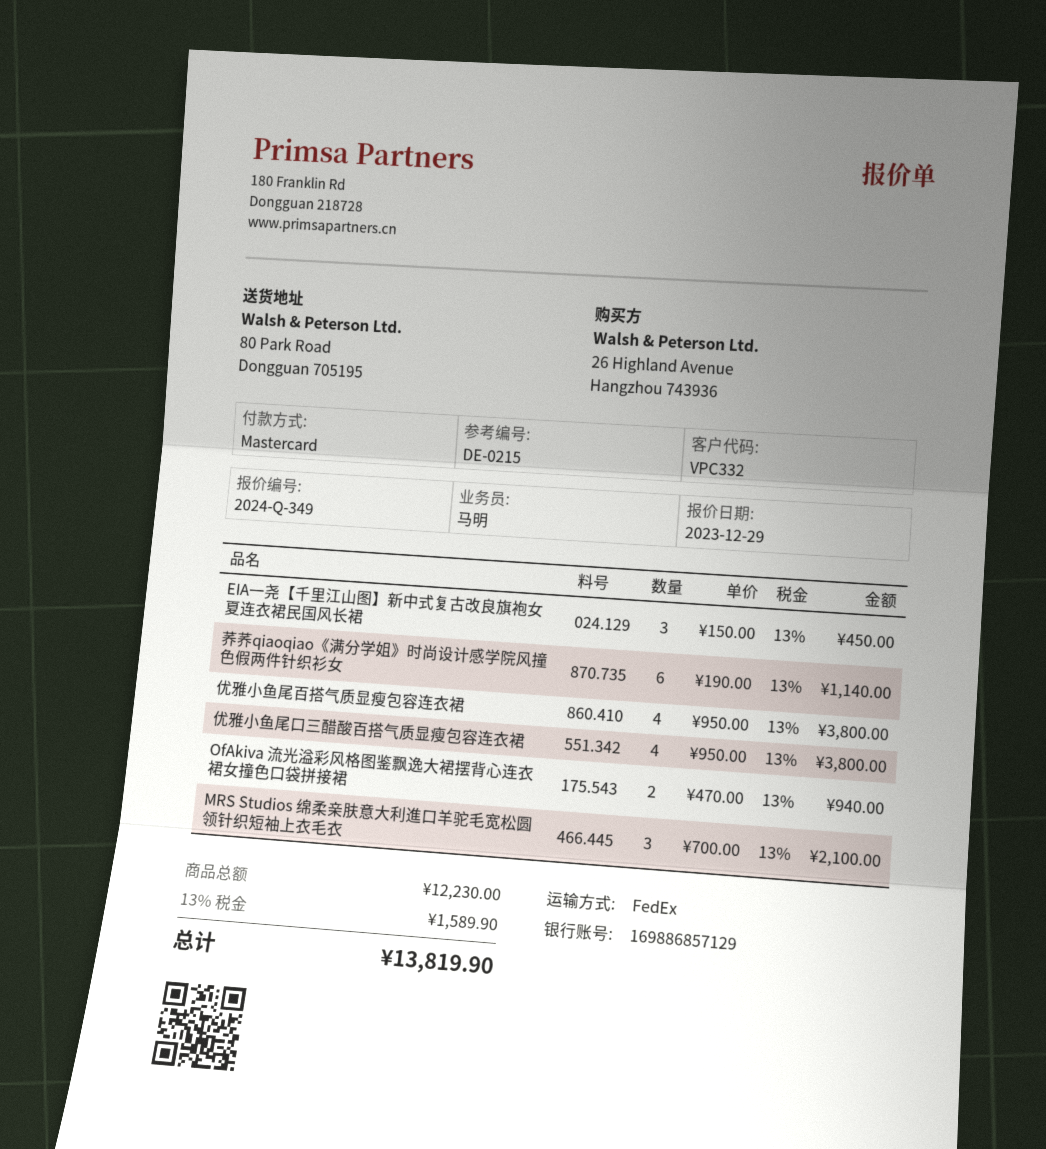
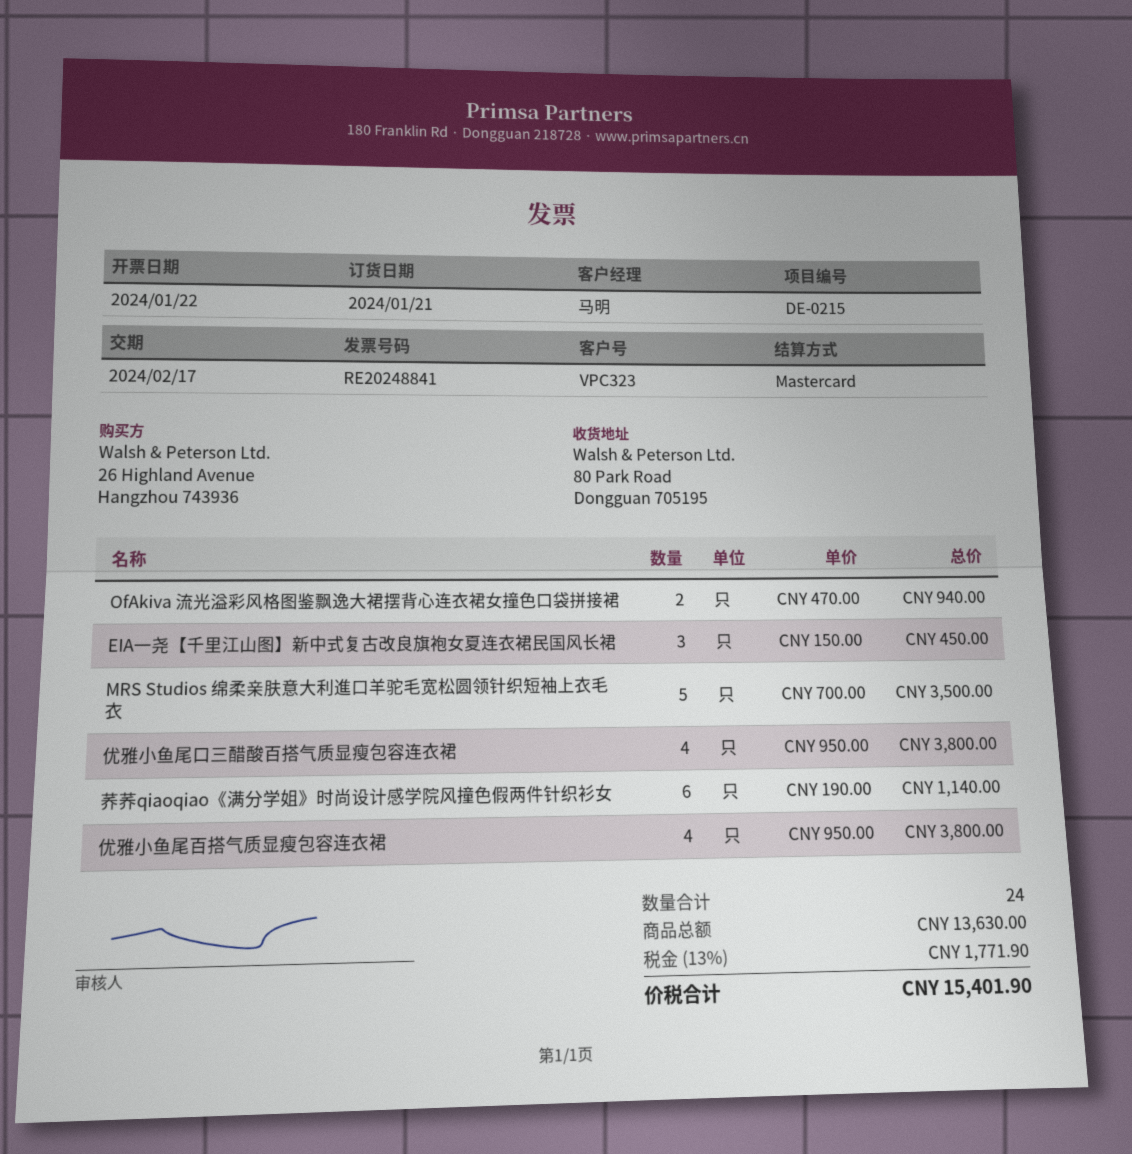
customer number: VPC332 -> VPC323
MRS Studios 绵柔亲肤意大利進口羊驼毛宽松圆领针织短袖上衣毛衣: 3 x 700.00 = 2100.00 -> 5 x 700.00 = 3500.00
subtotal: 12230.00 -> 13630.00
tax: 13% = 1589.90 -> 13% = 1771.90
total: 13819.90 -> 15401.90

